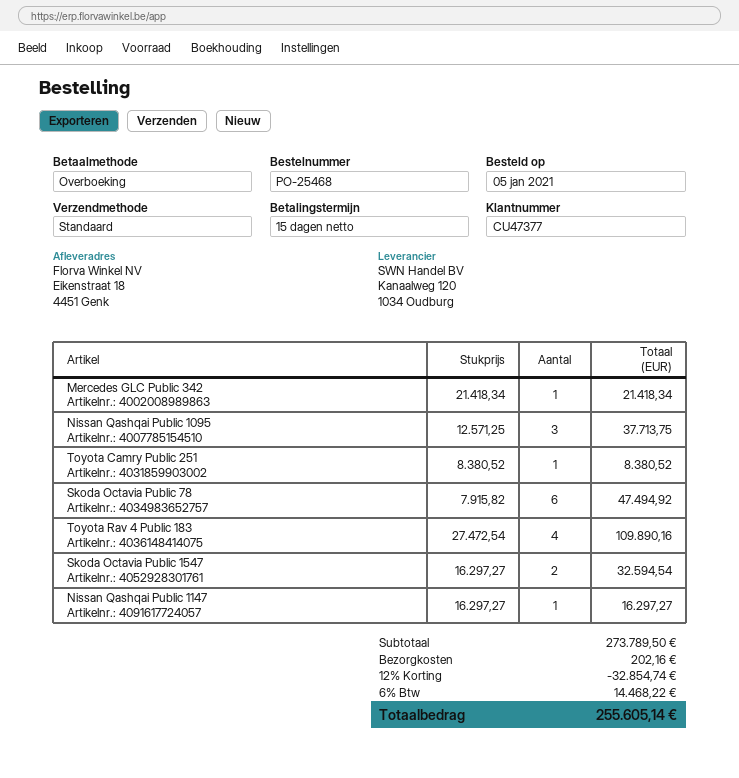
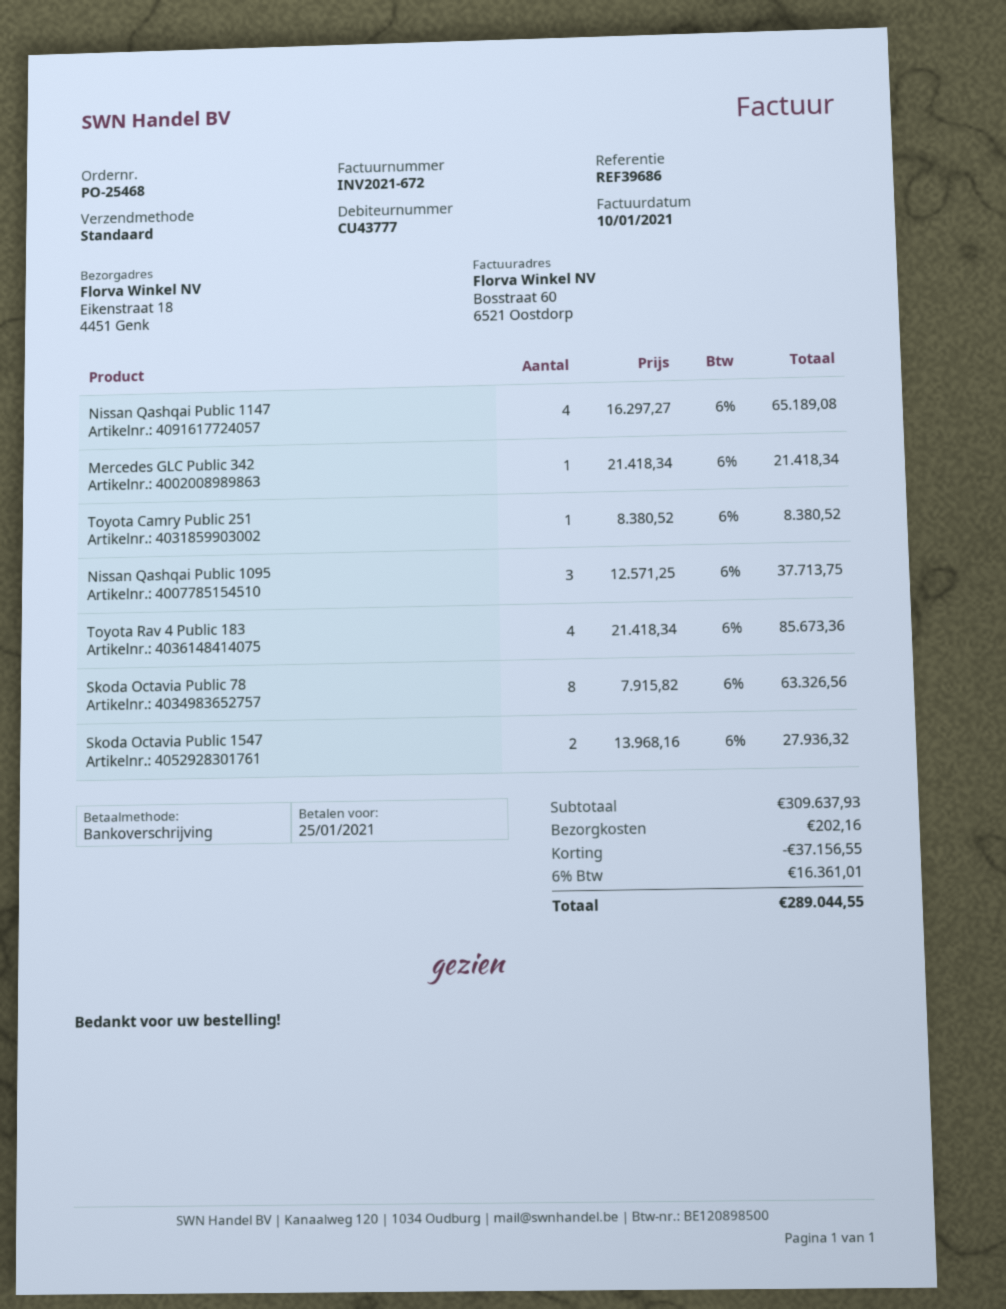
customer number: CU47377 -> CU43777
Skoda Octavia Public 78: 6 x 7915.82 = 47494.92 -> 8 x 7915.82 = 63326.56
Toyota Rav 4 Public 183: 4 x 27472.54 = 109890.16 -> 4 x 21418.34 = 85673.36
Skoda Octavia Public 1547: 2 x 16297.27 = 32594.54 -> 2 x 13968.16 = 27936.32
Nissan Qashqai Public 1147: 1 x 16297.27 = 16297.27 -> 4 x 16297.27 = 65189.08
subtotal: 273789.50 -> 309637.93
discount: 32854.74 -> 37156.55
tax: 6% = 14468.22 -> 6% = 16361.01
total: 255605.14 -> 289044.55

